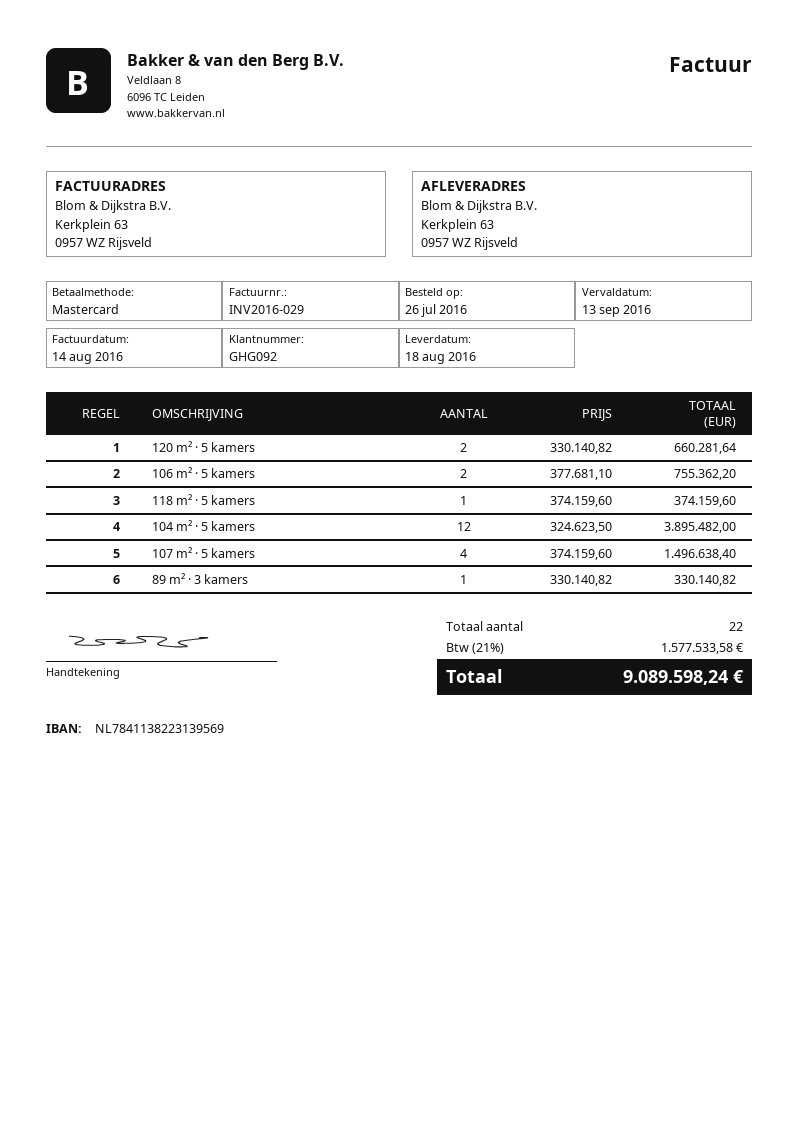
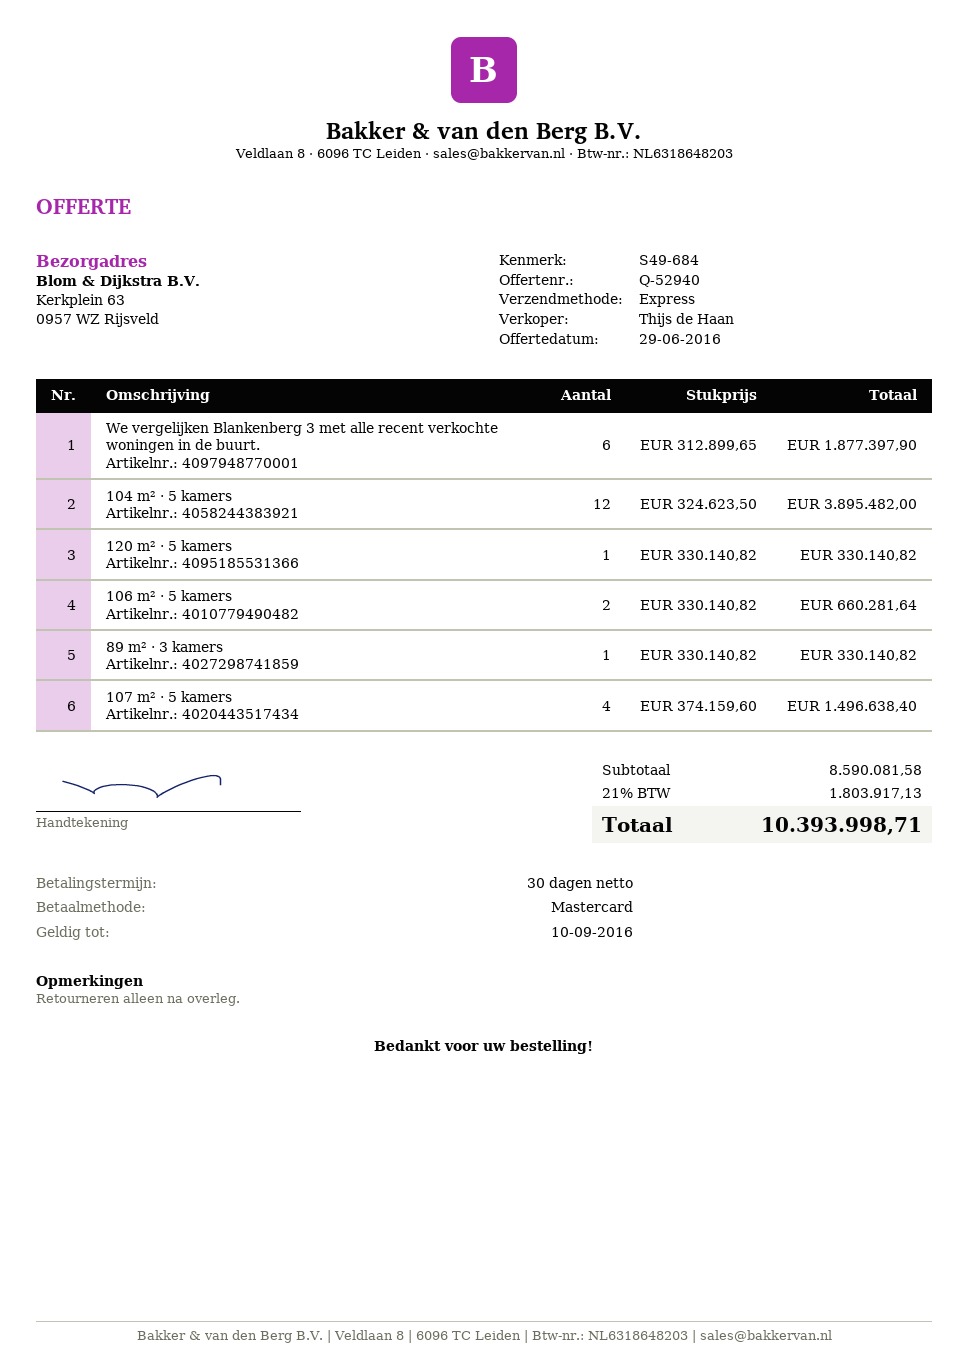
120 m² · 5 kamers: 2 x 330140.82 = 660281.64 -> 1 x 330140.82 = 330140.82
106 m² · 5 kamers: 2 x 377681.10 = 755362.20 -> 2 x 330140.82 = 660281.64
118 m² · 5 kamers: 1 x 374159.60 = 374159.60 -> none
We vergelijken Blankenberg 3 met alle recent verkochte woningen in de buurt.: none -> 6 x 312899.65 = 1877397.90
tax: 21% = 1577533.58 -> 21% = 1803917.13
total: 9089598.24 -> 10393998.71

